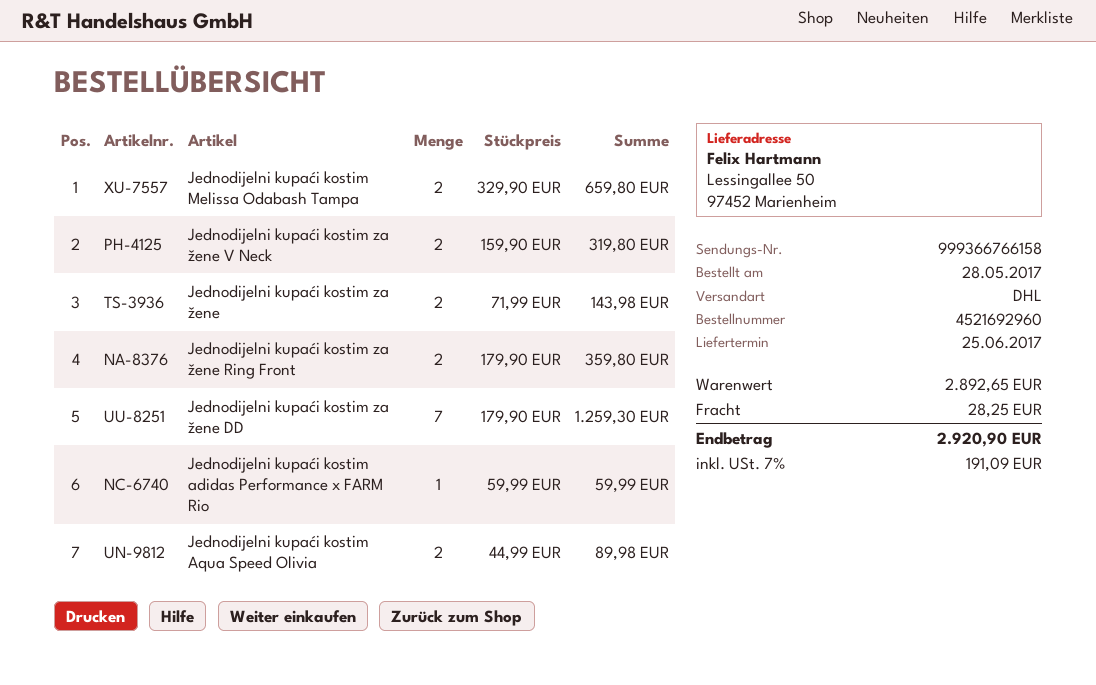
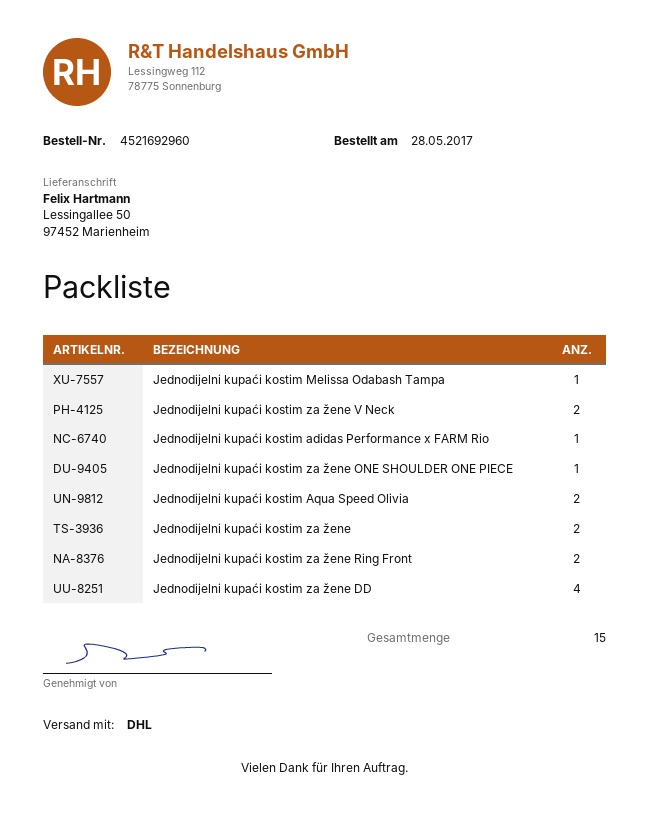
Jednodijelni kupaći kostim Melissa Odabash Tampa: 2 -> 1
Jednodijelni kupaći kostim za žene DD: 7 -> 4
Jednodijelni kupaći kostim za žene ONE SHOULDER ONE PIECE: none -> 1

